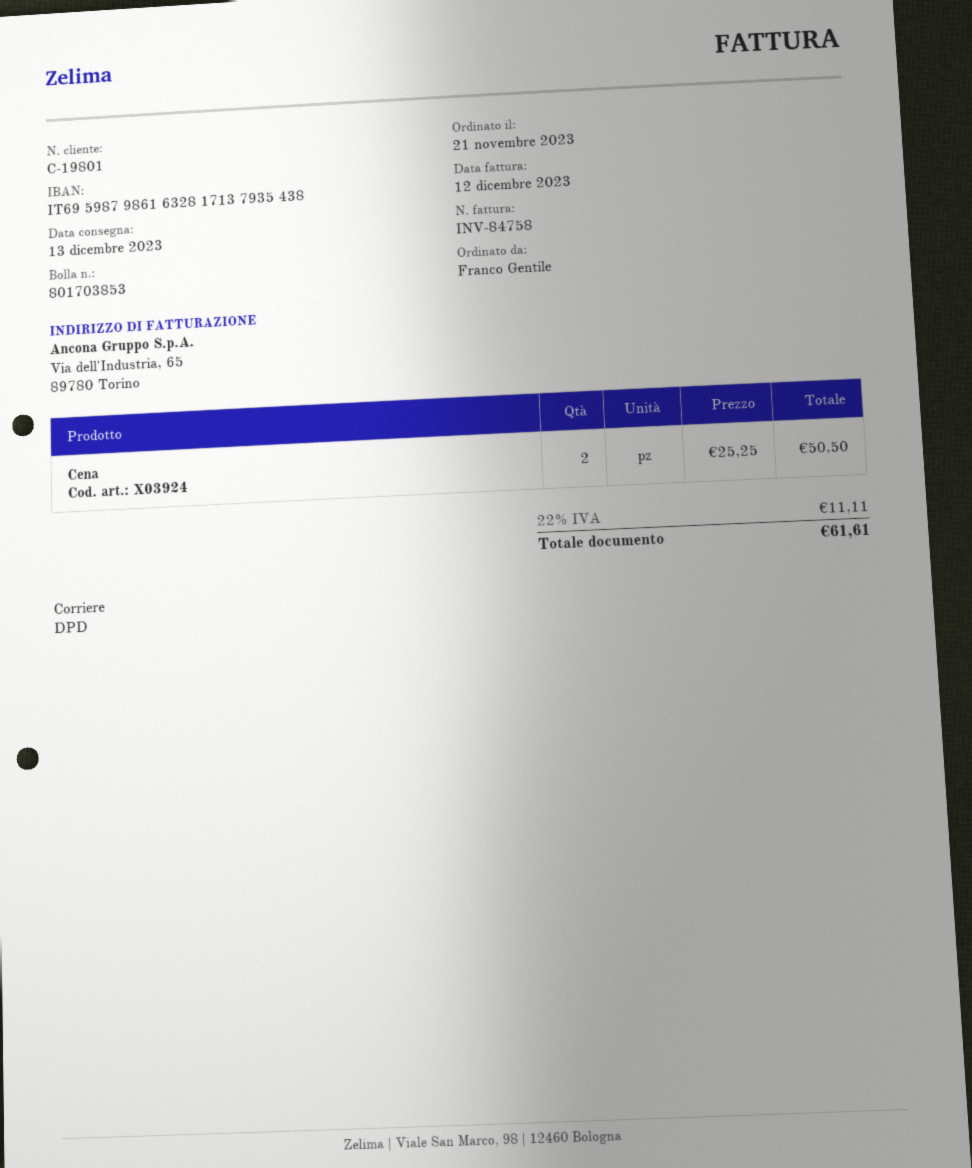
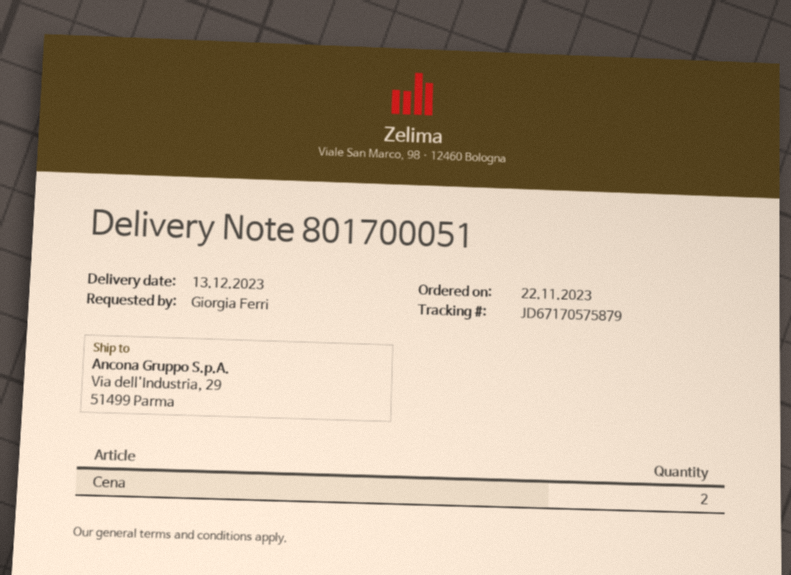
order date: 2023-11-21 -> 2023-11-22
delivery note number: 801703853 -> 801700051
ordered by: Franco Gentile -> Giorgia Ferri

